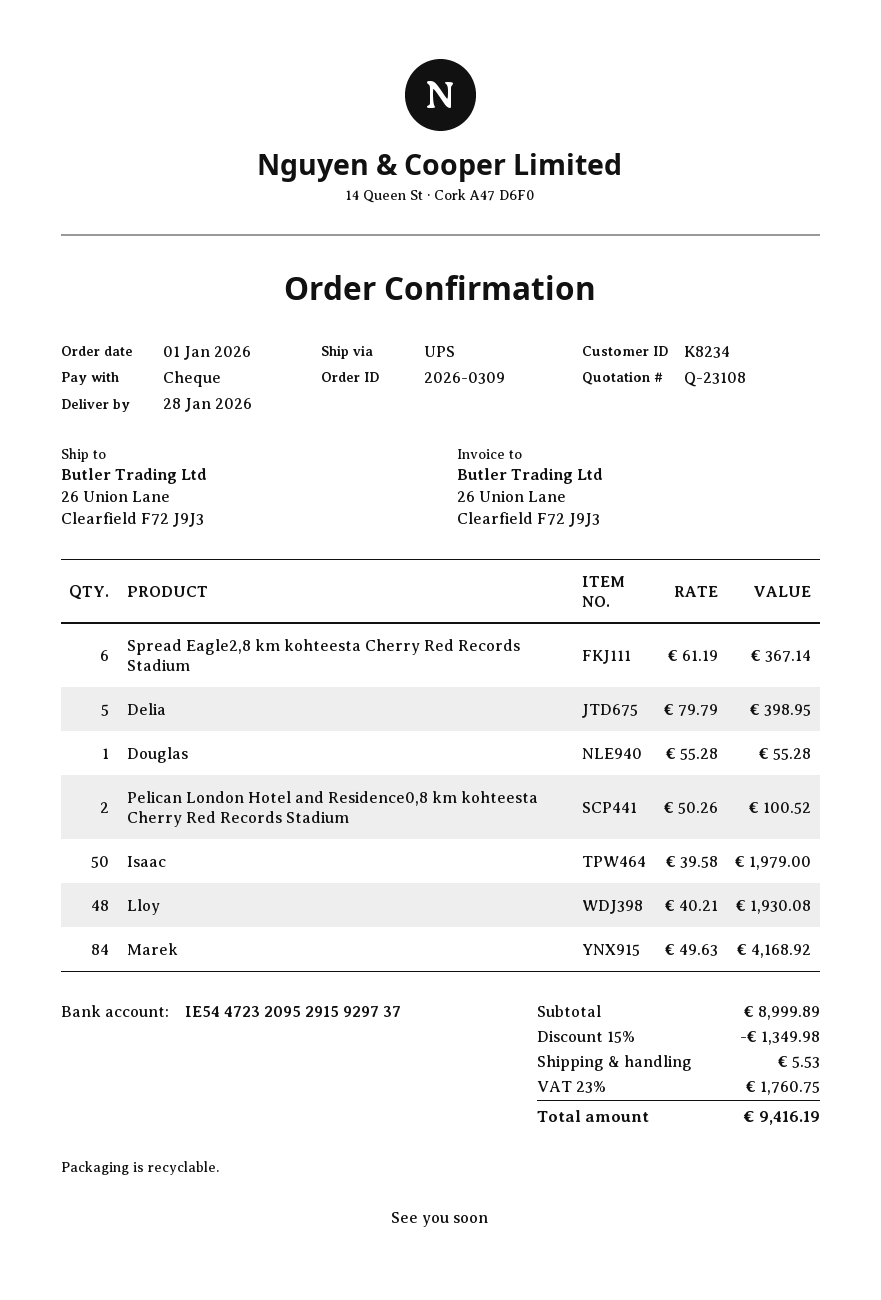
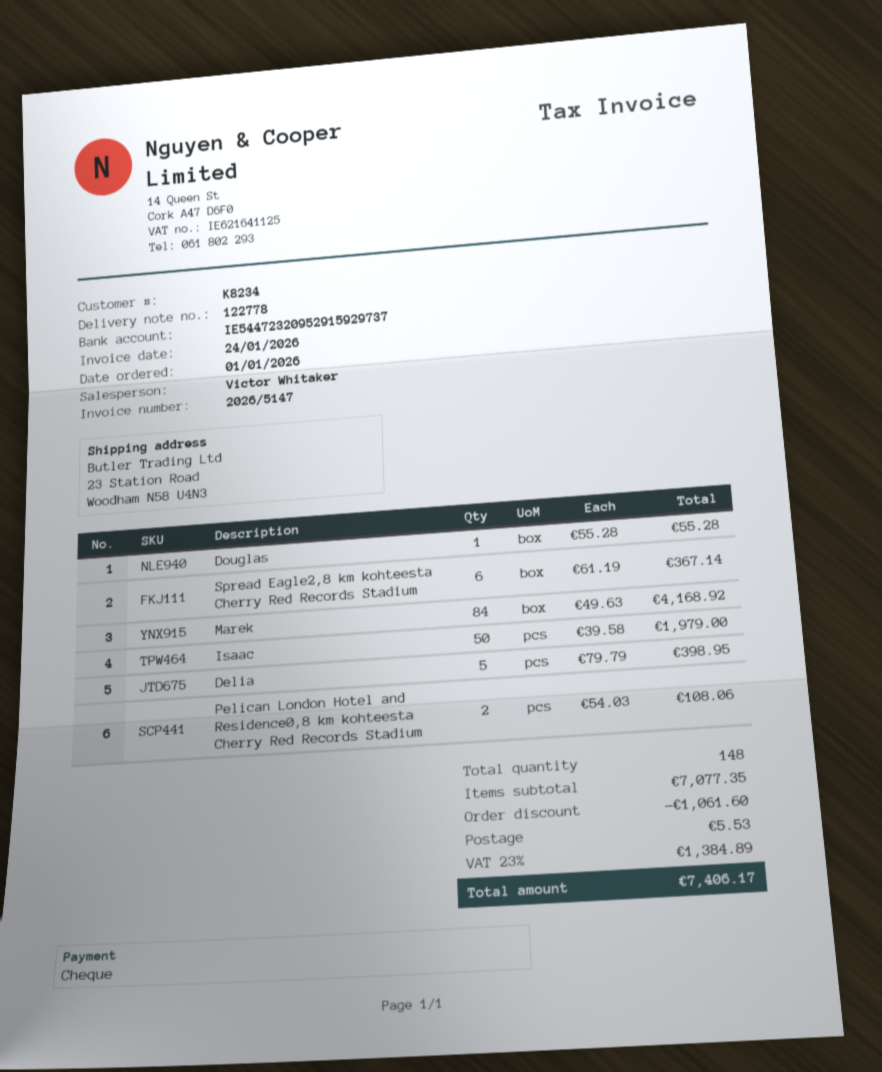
ship to: 26 Union Lane, Clearfield F72 J9J3 -> 23 Station Road, Woodham N58 U4N3
Pelican London Hotel and Residence0,8 km kohteesta Cherry Red Records Stadium: 2 x 50.26 = 100.52 -> 2 x 54.03 = 108.06
Lloy: 48 x 40.21 = 1930.08 -> none
subtotal: 8999.89 -> 7077.35
discount: 1349.98 -> 1061.60
tax: 23% = 1760.75 -> 23% = 1384.89
total: 9416.19 -> 7406.17

